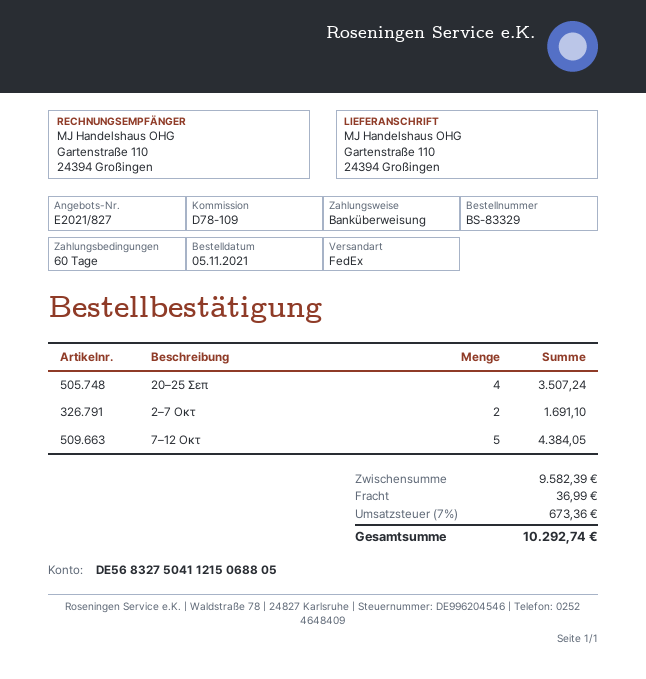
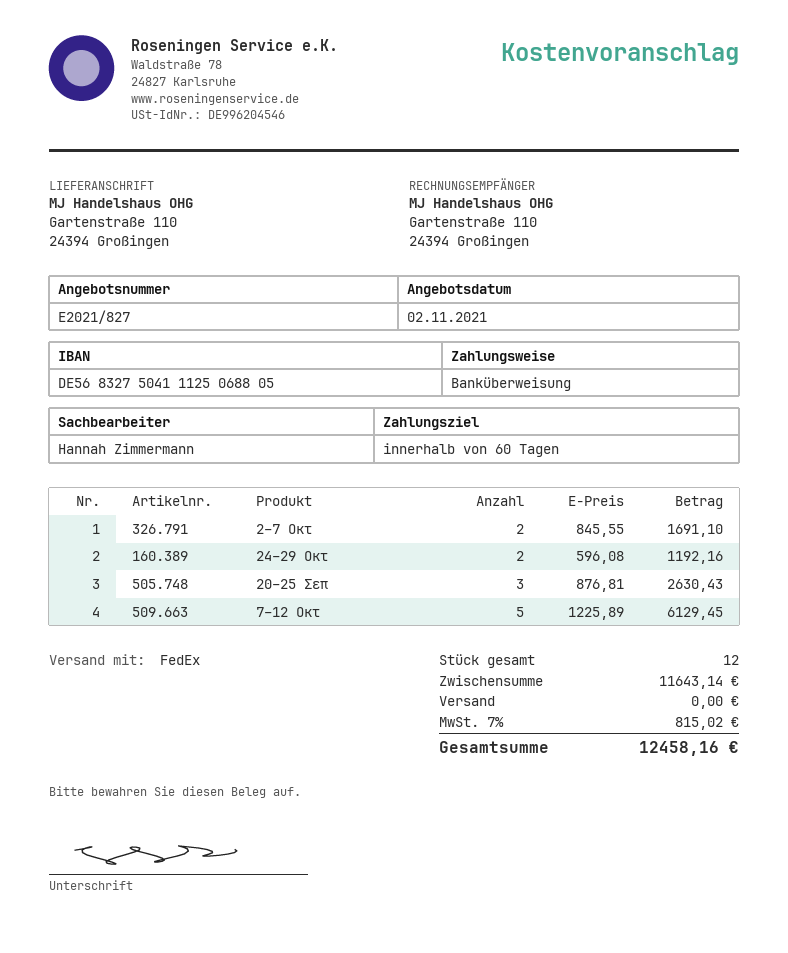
bank account: DE56832750411215068805 -> DE56832750411125068805
20–25 Σεπ: 4 for 3507.24 -> 3 for 2630.43
7–12 Οκτ: 5 for 4384.05 -> 5 for 6129.45
24–29 Οκτ: none -> 2 for 1192.16
subtotal: 9582.39 -> 11643.14
shipping: 36.99 -> 0.00
tax: 7% = 673.36 -> 7% = 815.02
total: 10292.74 -> 12458.16

